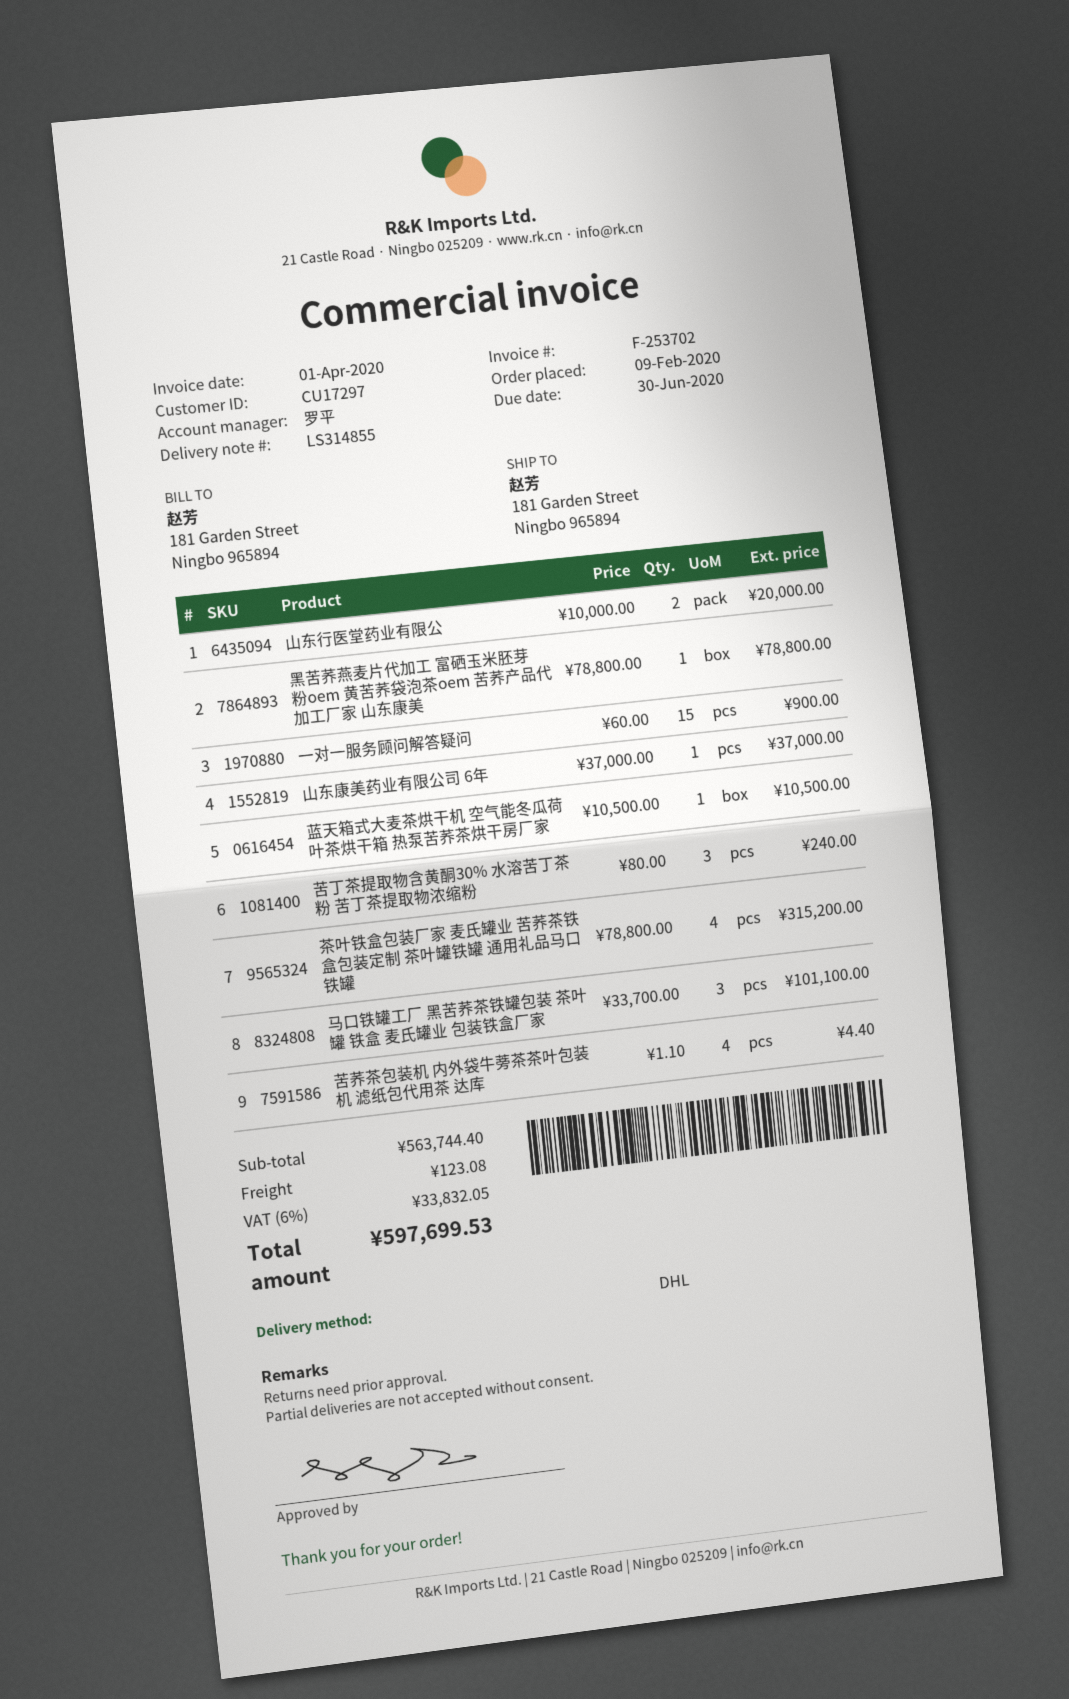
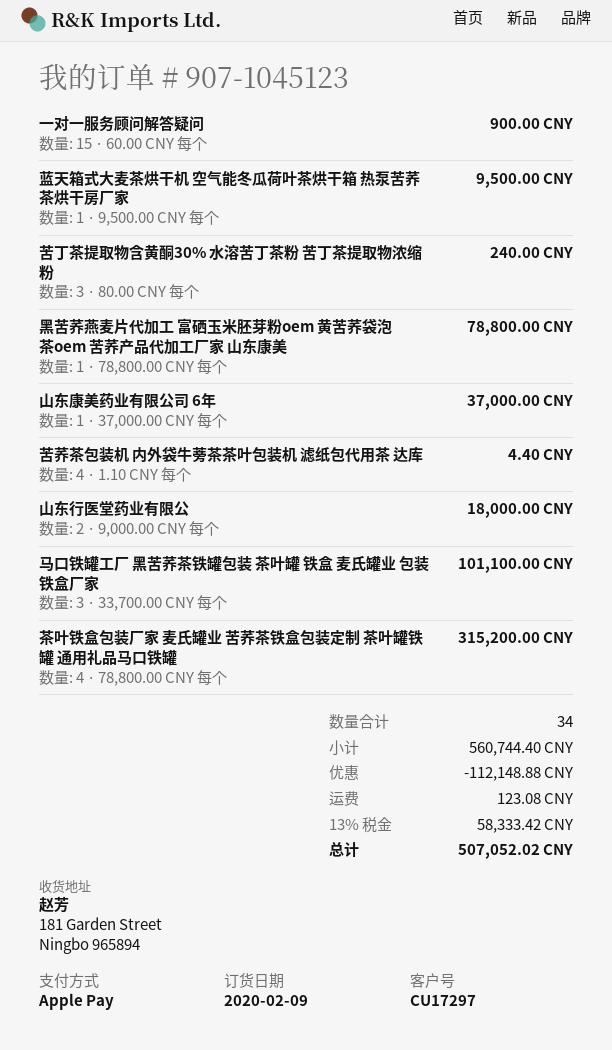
山东行医堂药业有限公: 2 x 10000.00 = 20000.00 -> 2 x 9000.00 = 18000.00
蓝天箱式大麦茶烘干机 空气能冬瓜荷叶茶烘干箱 热泵苦荞茶烘干房厂家: 1 x 10500.00 = 10500.00 -> 1 x 9500.00 = 9500.00
subtotal: 563744.40 -> 560744.40
discount: none -> 112148.88
tax: 6% = 33832.05 -> 13% = 58333.42
total: 597699.53 -> 507052.02

